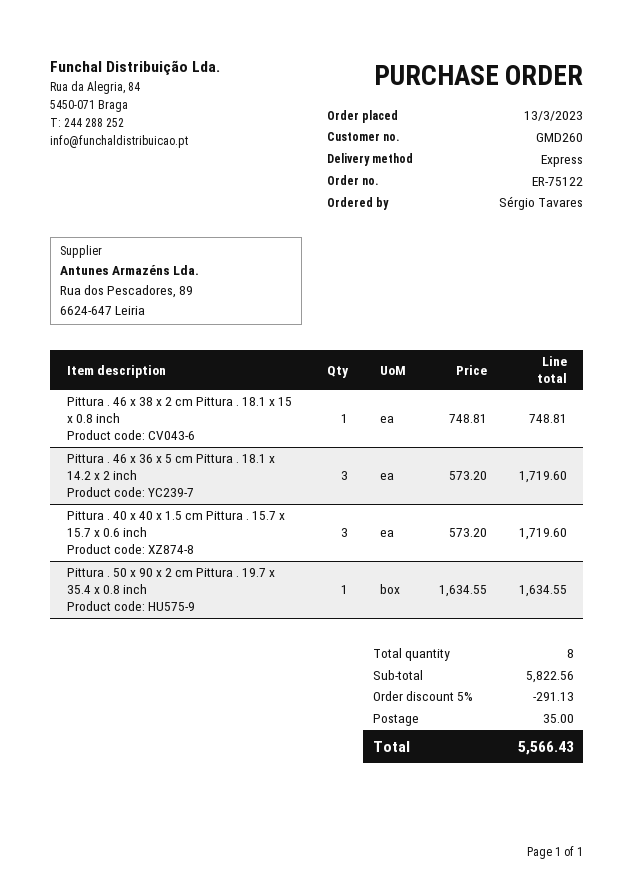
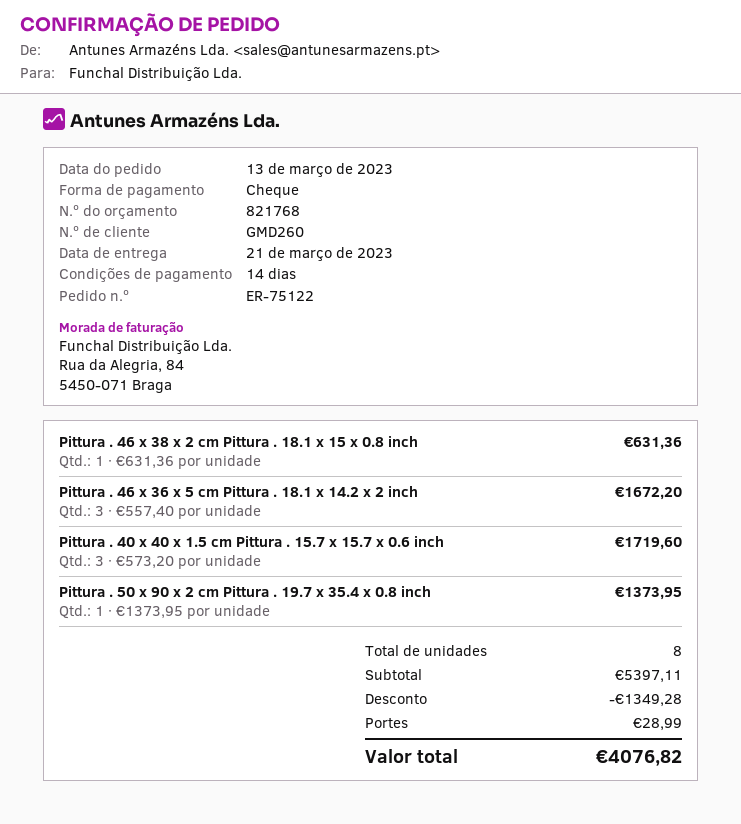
Pittura . 46 x 38 x 2 cm Pittura . 18.1 x 15 x 0.8 inch: 1 x 748.81 = 748.81 -> 1 x 631.36 = 631.36
Pittura . 46 x 36 x 5 cm Pittura . 18.1 x 14.2 x 2 inch: 3 x 573.20 = 1719.60 -> 3 x 557.40 = 1672.20
Pittura . 50 x 90 x 2 cm Pittura . 19.7 x 35.4 x 0.8 inch: 1 x 1634.55 = 1634.55 -> 1 x 1373.95 = 1373.95
subtotal: 5822.56 -> 5397.11
discount: 291.13 -> 1349.28
shipping: 35.00 -> 28.99
total: 5566.43 -> 4076.82

